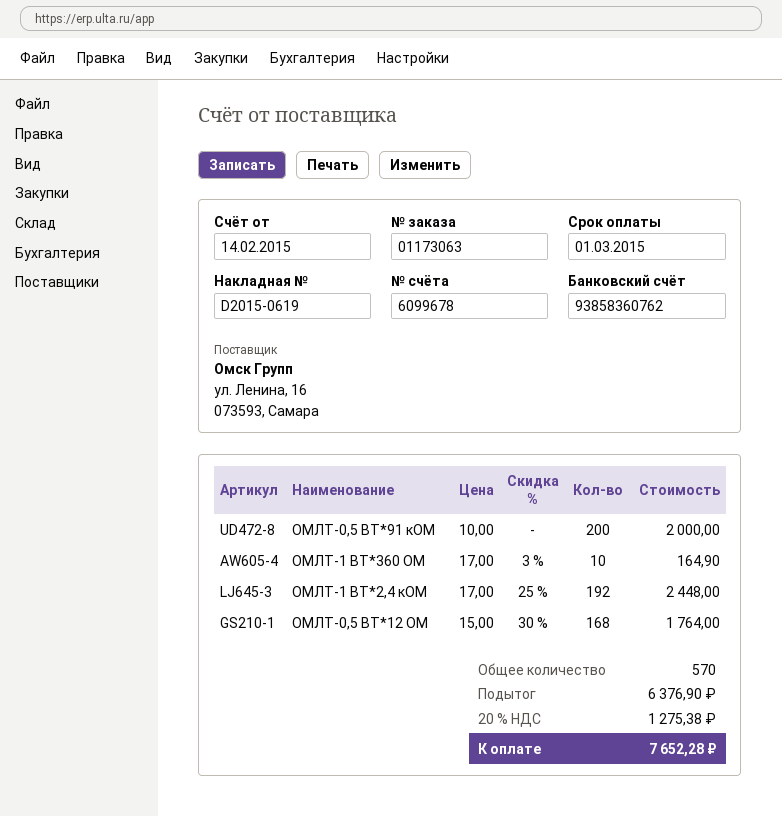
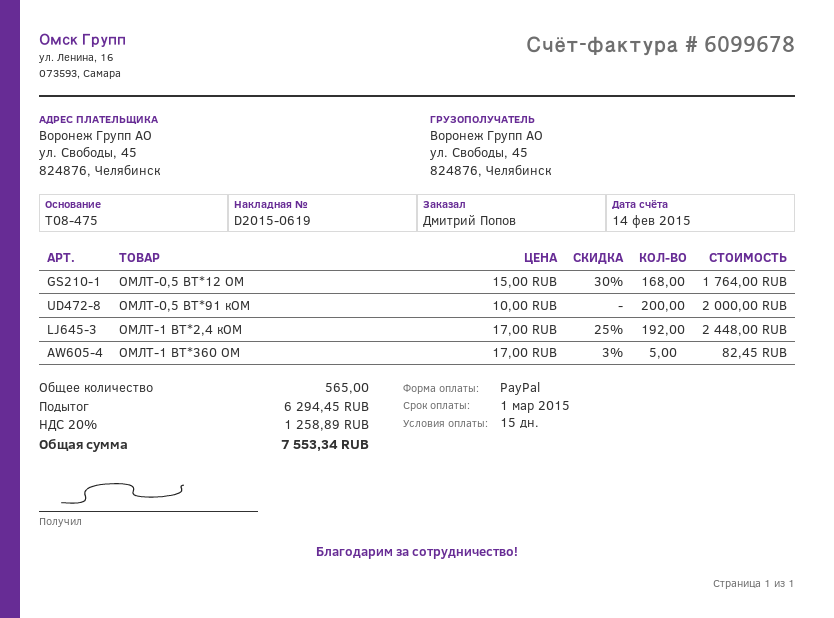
ОМЛТ-1 ВТ*360 ОМ: 10 x 17.00 - 3% = 164.90 -> 5 x 17.00 - 3% = 82.45
total quantity: 570 -> 565
subtotal: 6376.90 -> 6294.45
tax: 20% = 1275.38 -> 20% = 1258.89
total: 7652.28 -> 7553.34

